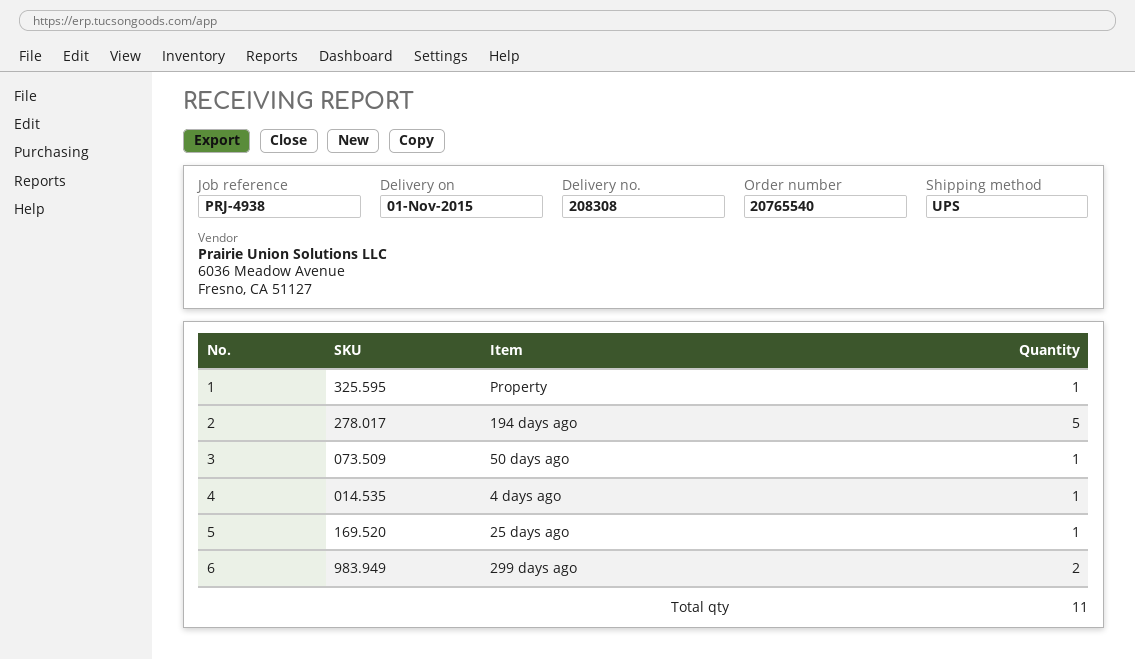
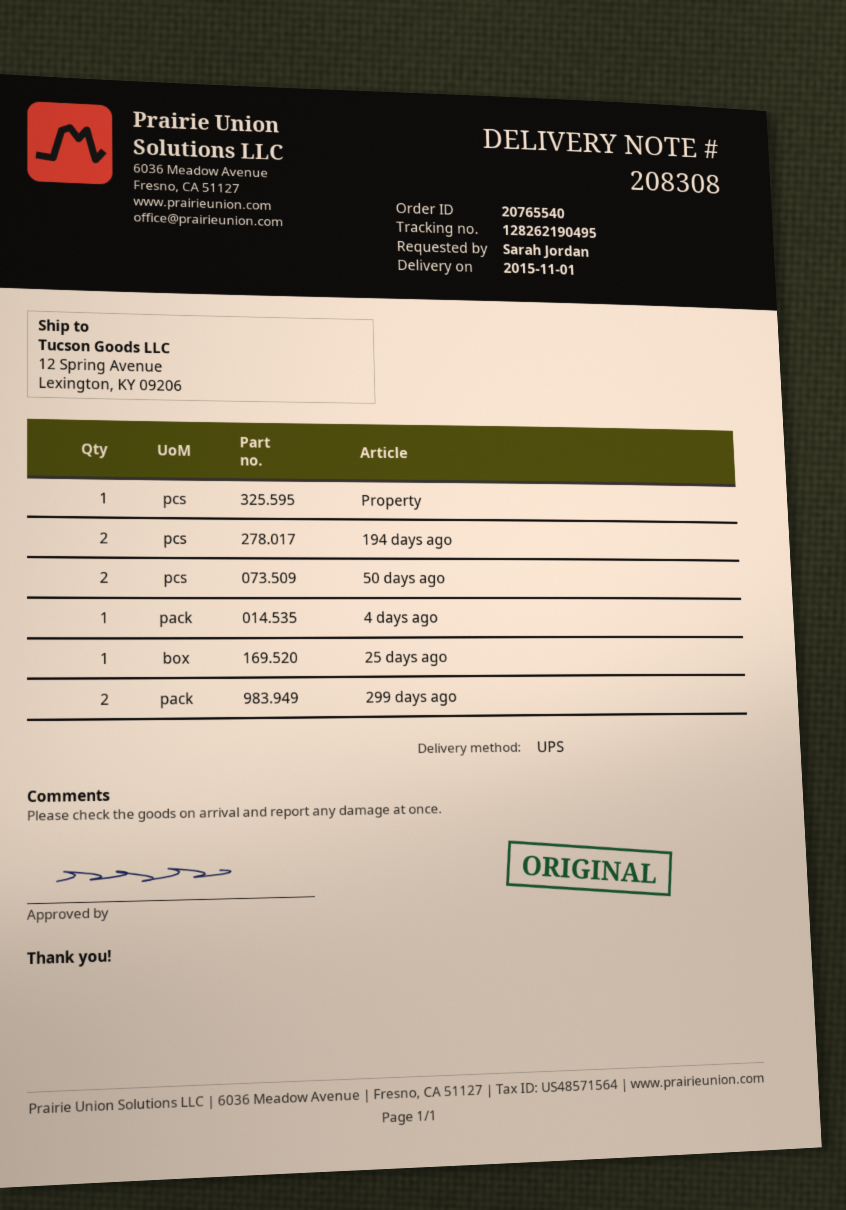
194 days ago: 5 -> 2
50 days ago: 1 -> 2

